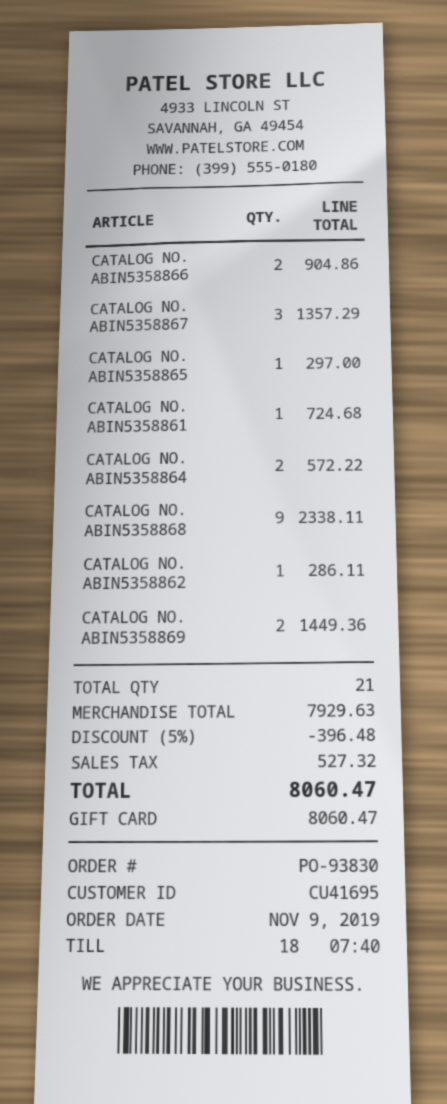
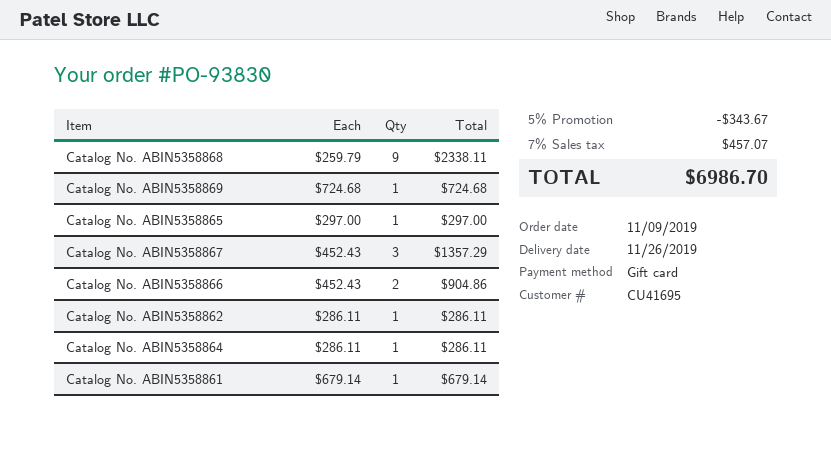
CATALOG NO. ABIN5358861: 1 for 724.68 -> 1 for 679.14
CATALOG NO. ABIN5358864: 2 for 572.22 -> 1 for 286.11
CATALOG NO. ABIN5358869: 2 for 1449.36 -> 1 for 724.68
discount: 5% = 396.48 -> 5% = 343.67
tax: 527.32 -> 457.07
total: 8060.47 -> 6986.70

